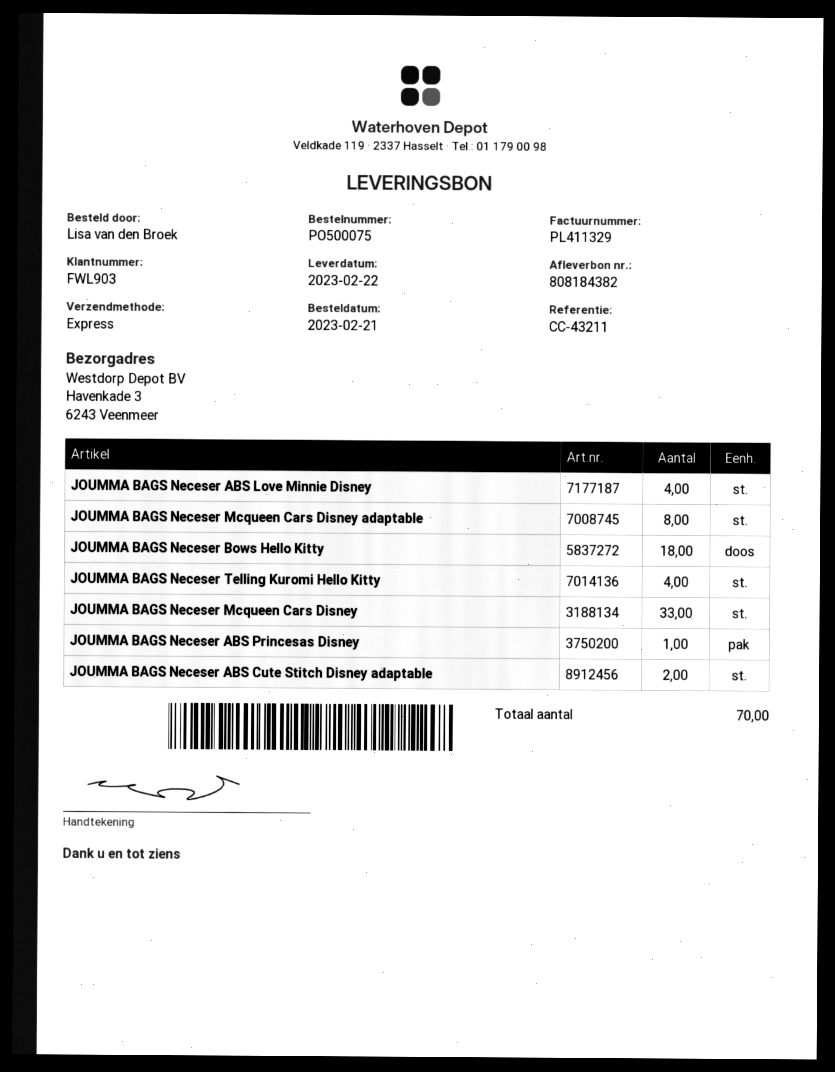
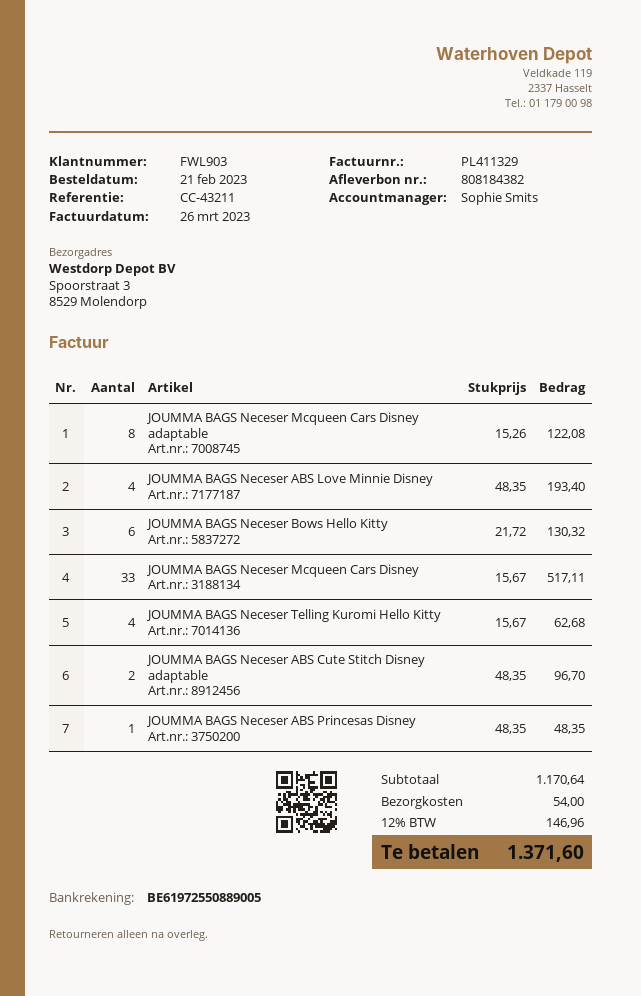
ship to: Havenkade 3, 6243 Veenmeer -> Spoorstraat 3, 8529 Molendorp
JOUMMA BAGS Neceser Bows Hello Kitty: 18 -> 6

